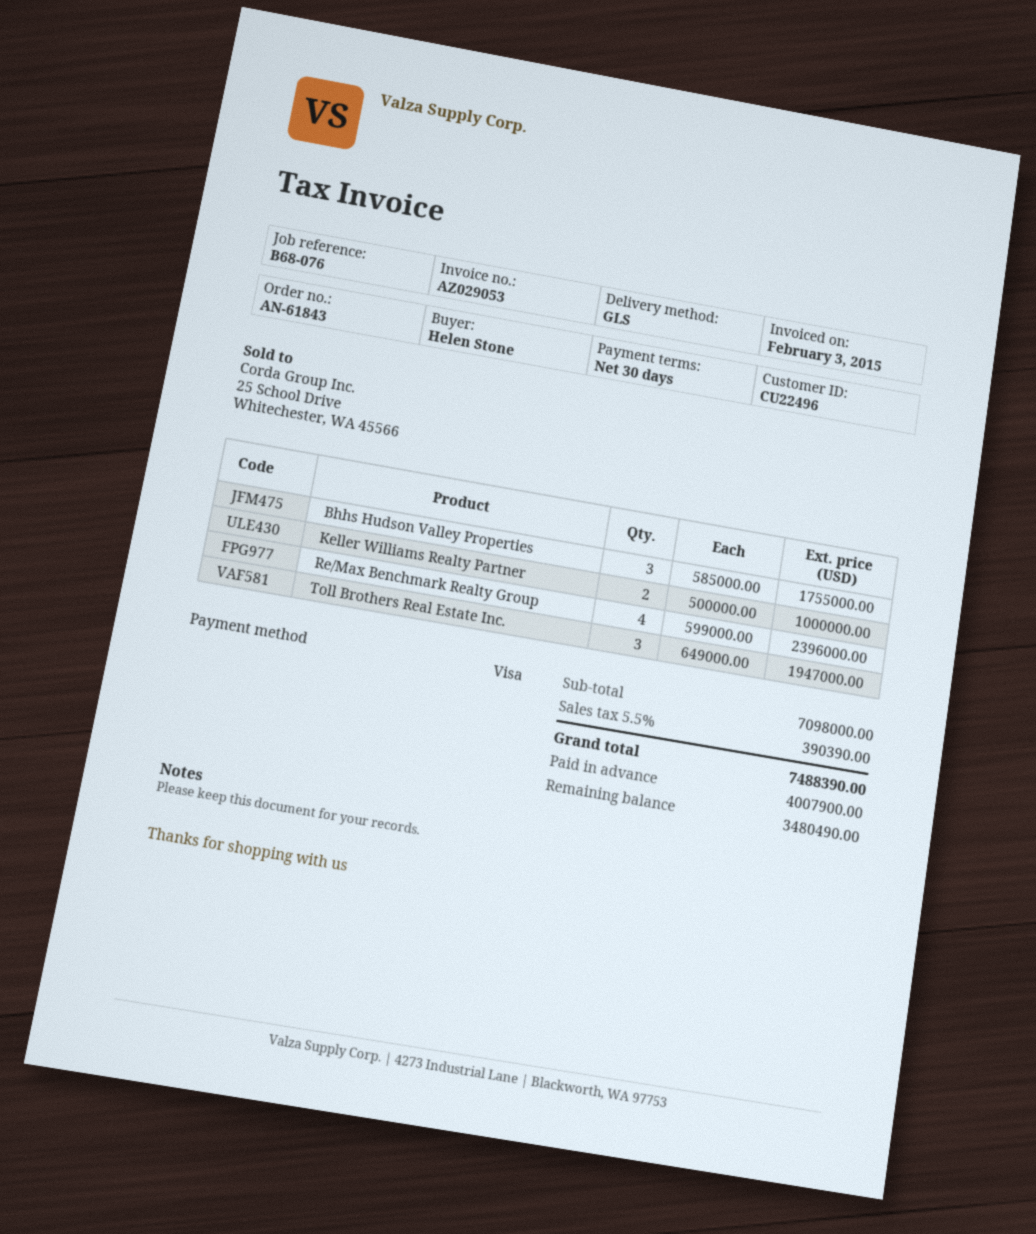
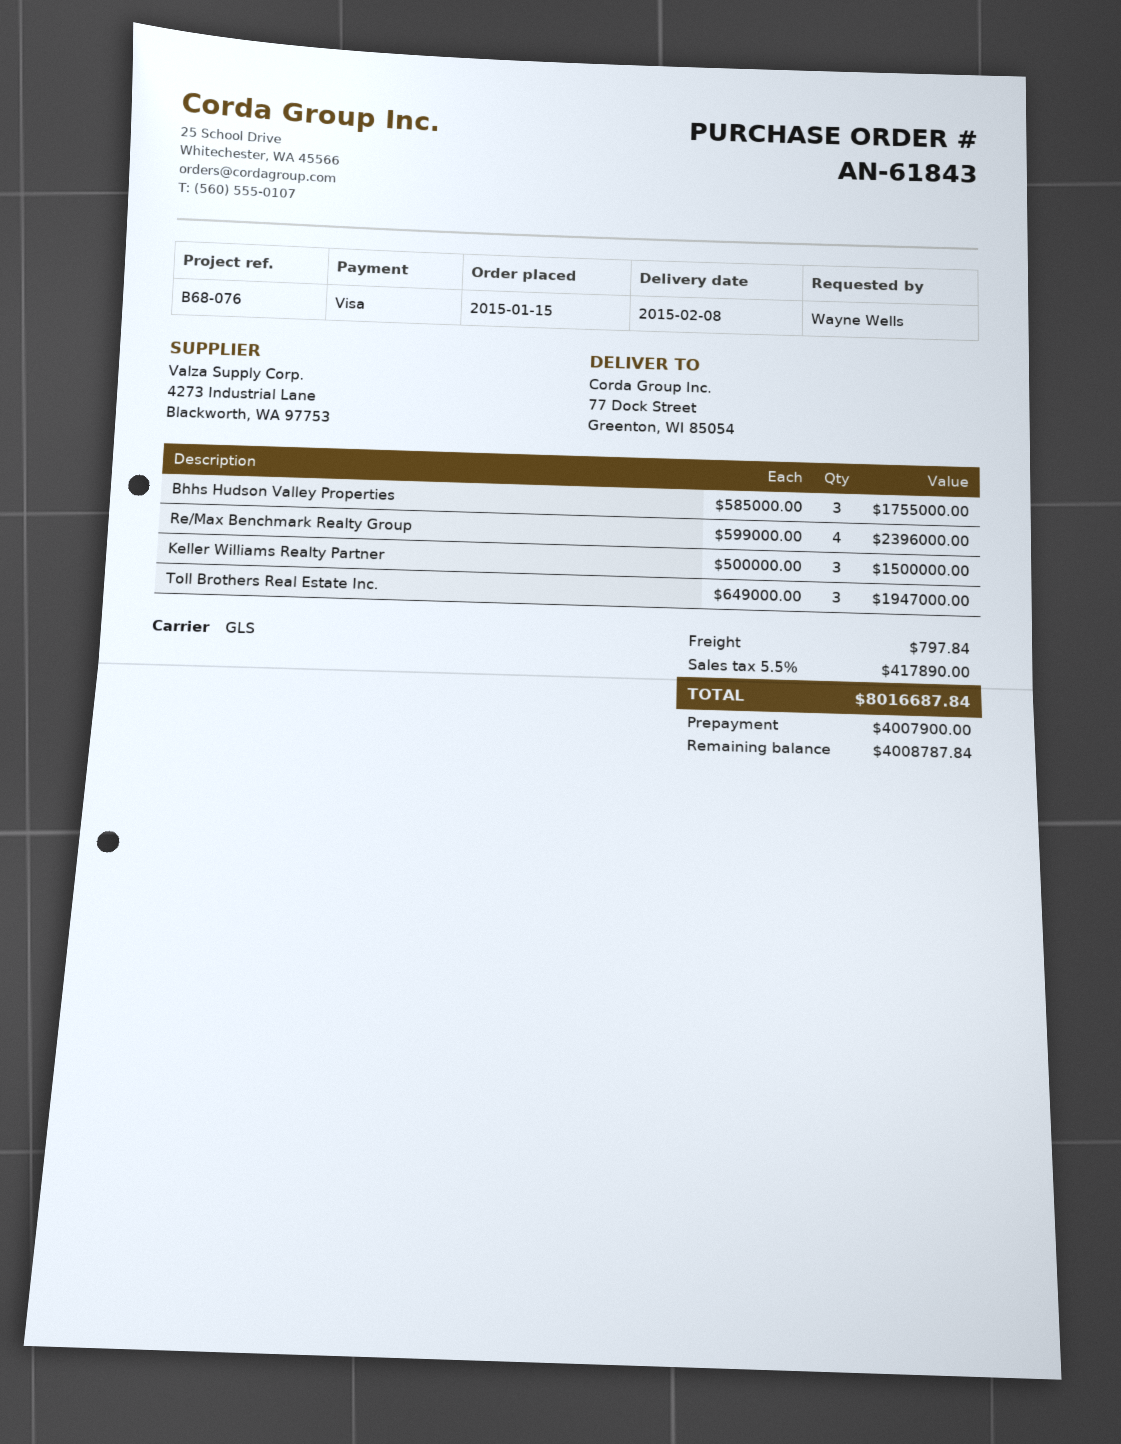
ordered by: Helen Stone -> Wayne Wells
Keller Williams Realty Partner: 2 x 500000.00 = 1000000.00 -> 3 x 500000.00 = 1500000.00
shipping: none -> 797.84
tax: 5.5% = 390390.00 -> 5.5% = 417890.00
total: 7488390.00 -> 8016687.84
balance: 3480490.00 -> 4008787.84

